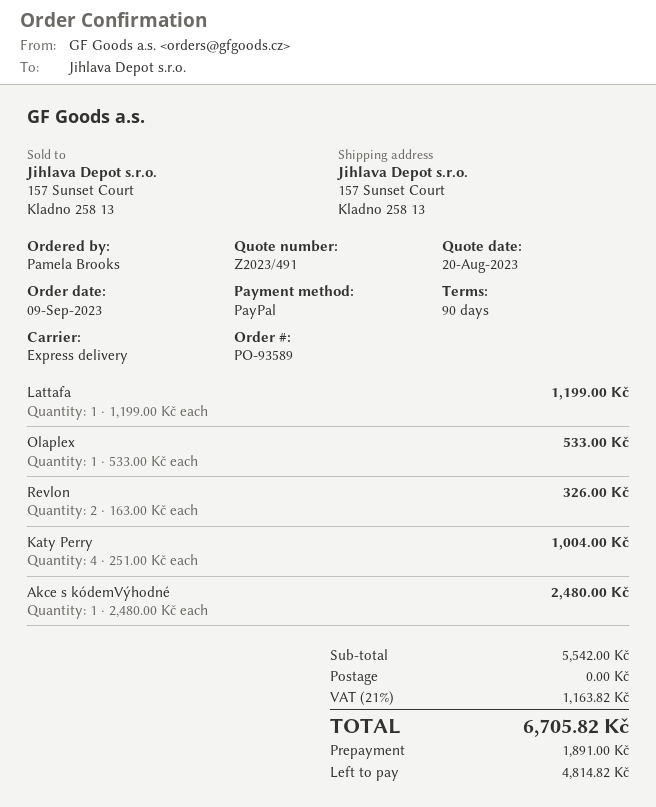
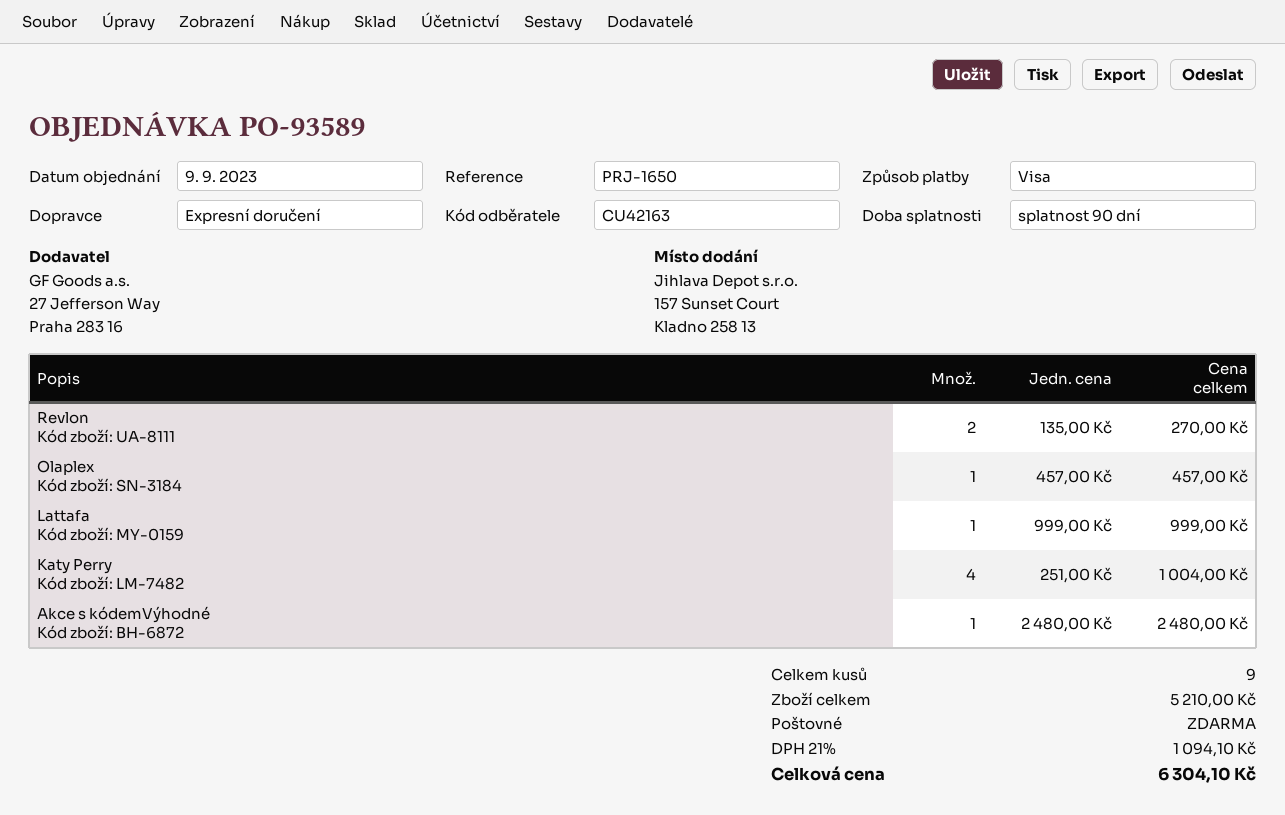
payment method: PayPal -> Visa
Lattafa: 1 x 1199.00 = 1199.00 -> 1 x 999.00 = 999.00
Olaplex: 1 x 533.00 = 533.00 -> 1 x 457.00 = 457.00
Revlon: 2 x 163.00 = 326.00 -> 2 x 135.00 = 270.00
subtotal: 5542.00 -> 5210.00
tax: 21% = 1163.82 -> 21% = 1094.10
total: 6705.82 -> 6304.10

